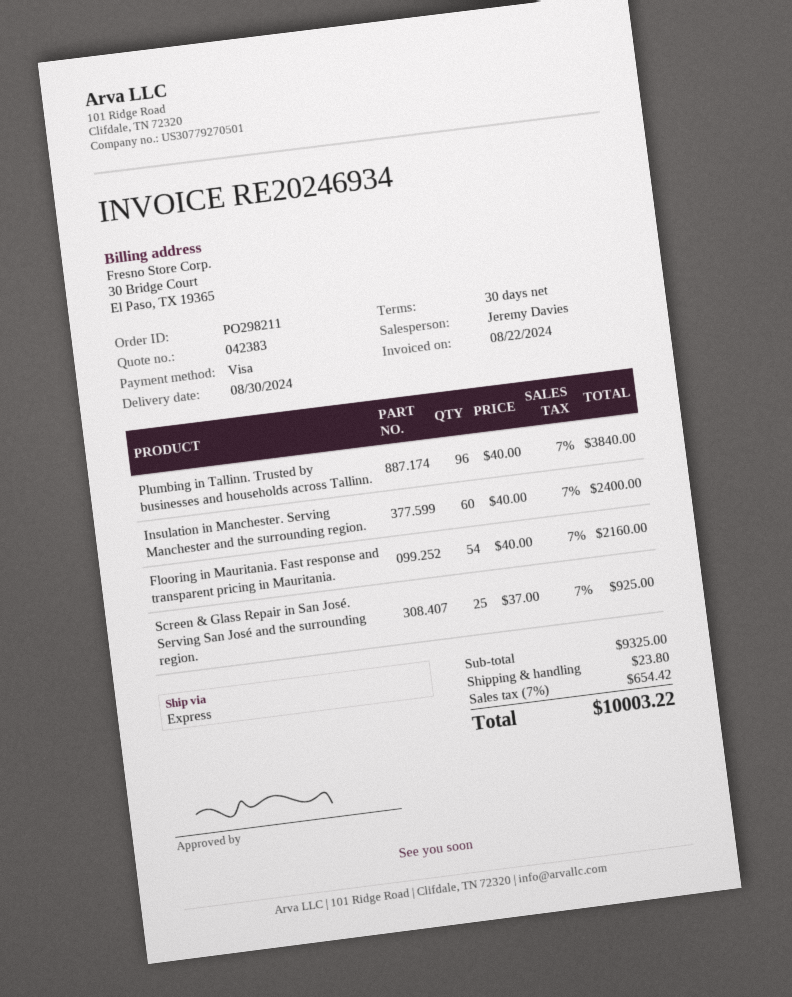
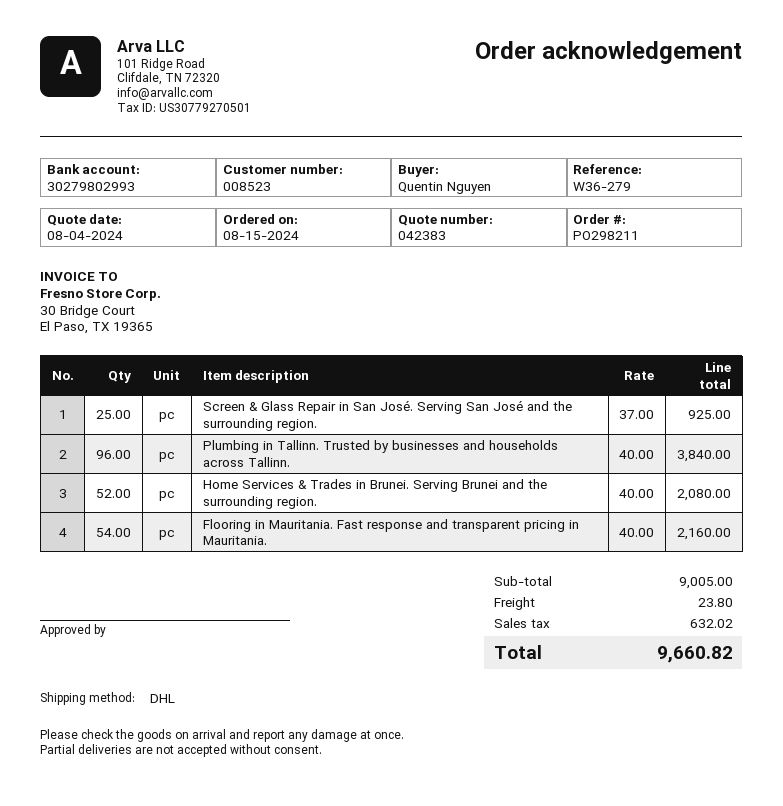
shipping method: express -> DHL
Insulation in Manchester. Serving Manchester and the surrounding region.: 60 x 40.00 = 2400.00 -> none
Home Services & Trades in Brunei. Serving Brunei and the surrounding region.: none -> 52 x 40.00 = 2080.00
subtotal: 9325.00 -> 9005.00
tax: 654.42 -> 632.02
total: 10003.22 -> 9660.82

